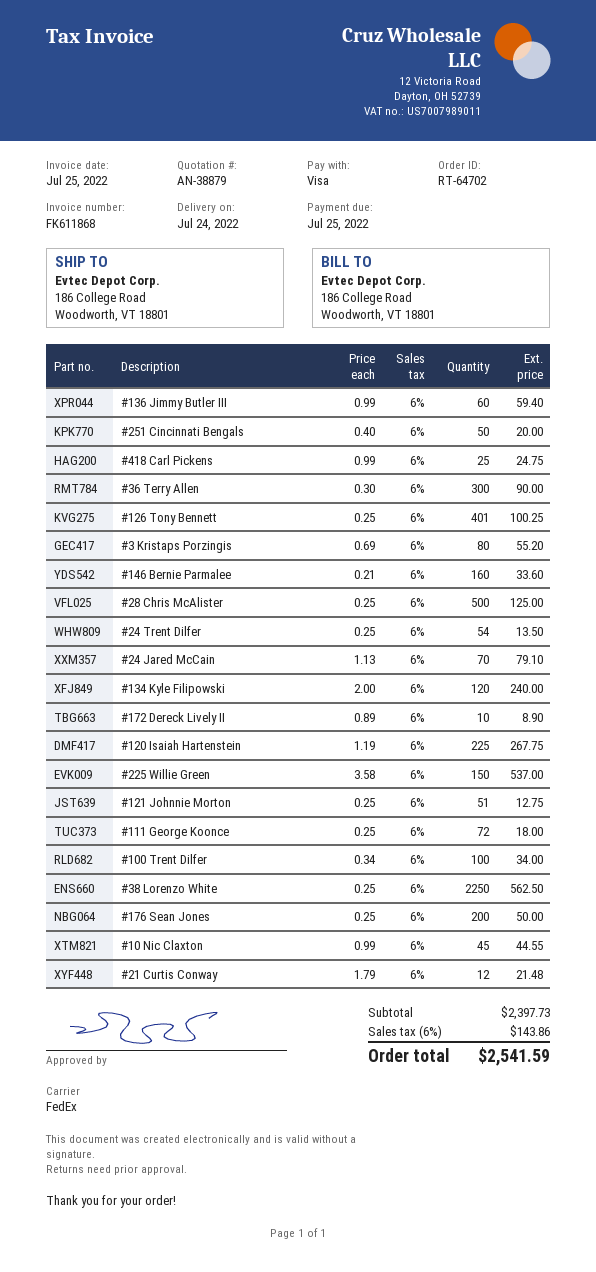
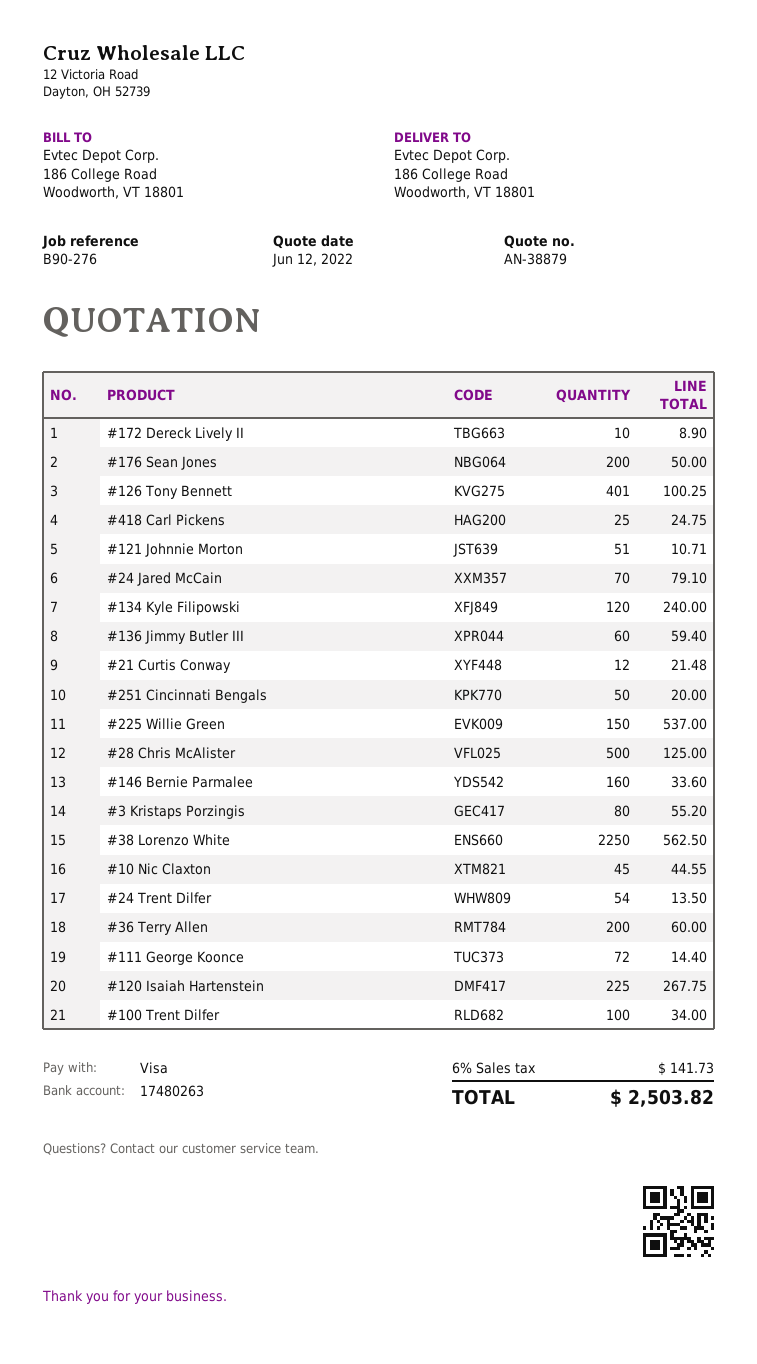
#36 Terry Allen: 300 for 90.00 -> 200 for 60.00
#121 Johnnie Morton: 51 for 12.75 -> 51 for 10.71
#111 George Koonce: 72 for 18.00 -> 72 for 14.40
tax: 6% = 143.86 -> 6% = 141.73
total: 2541.59 -> 2503.82

